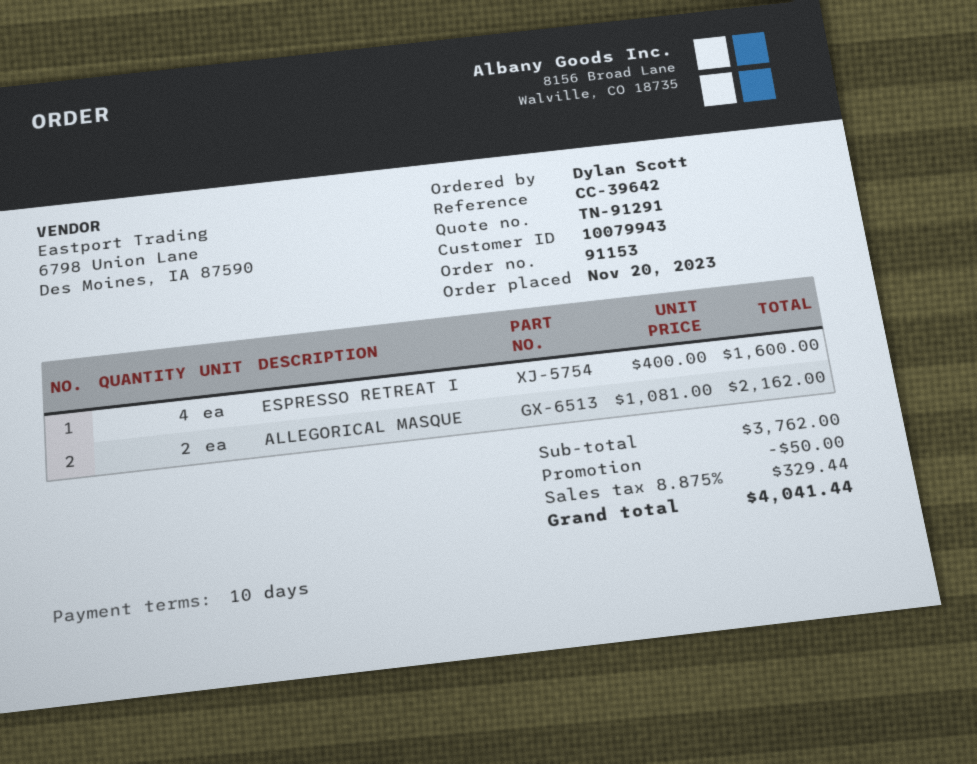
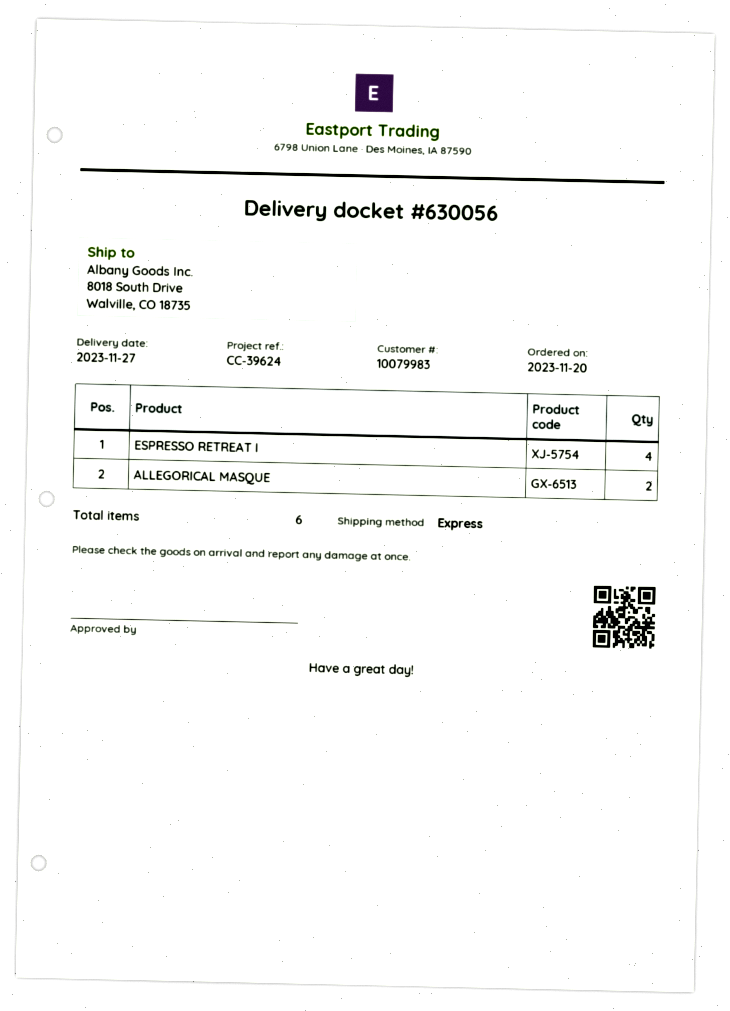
customer number: 10079943 -> 10079983
reference: CC-39642 -> CC-39624

